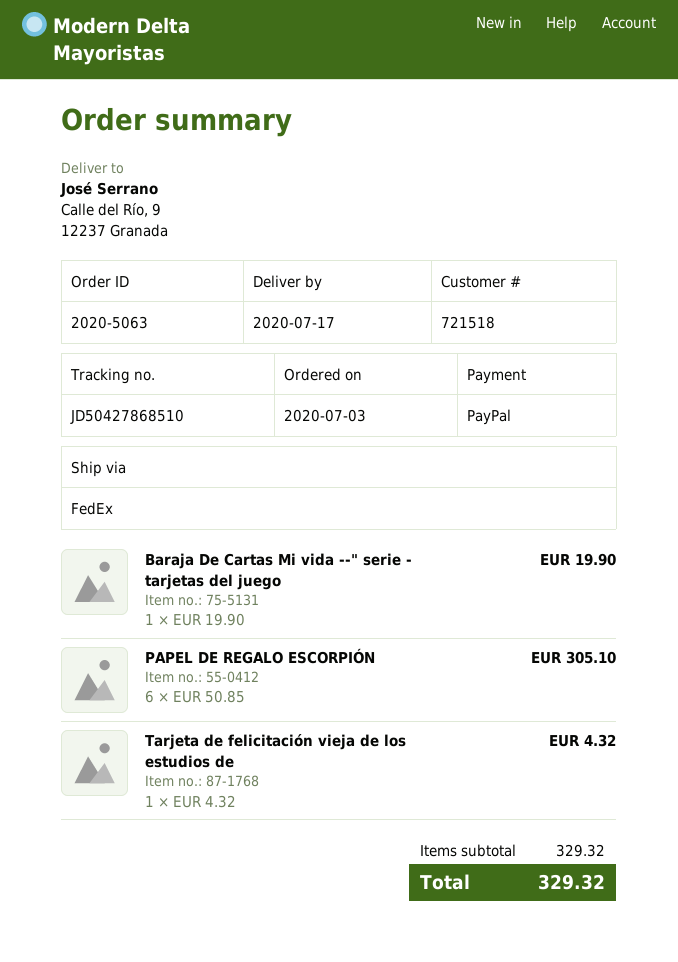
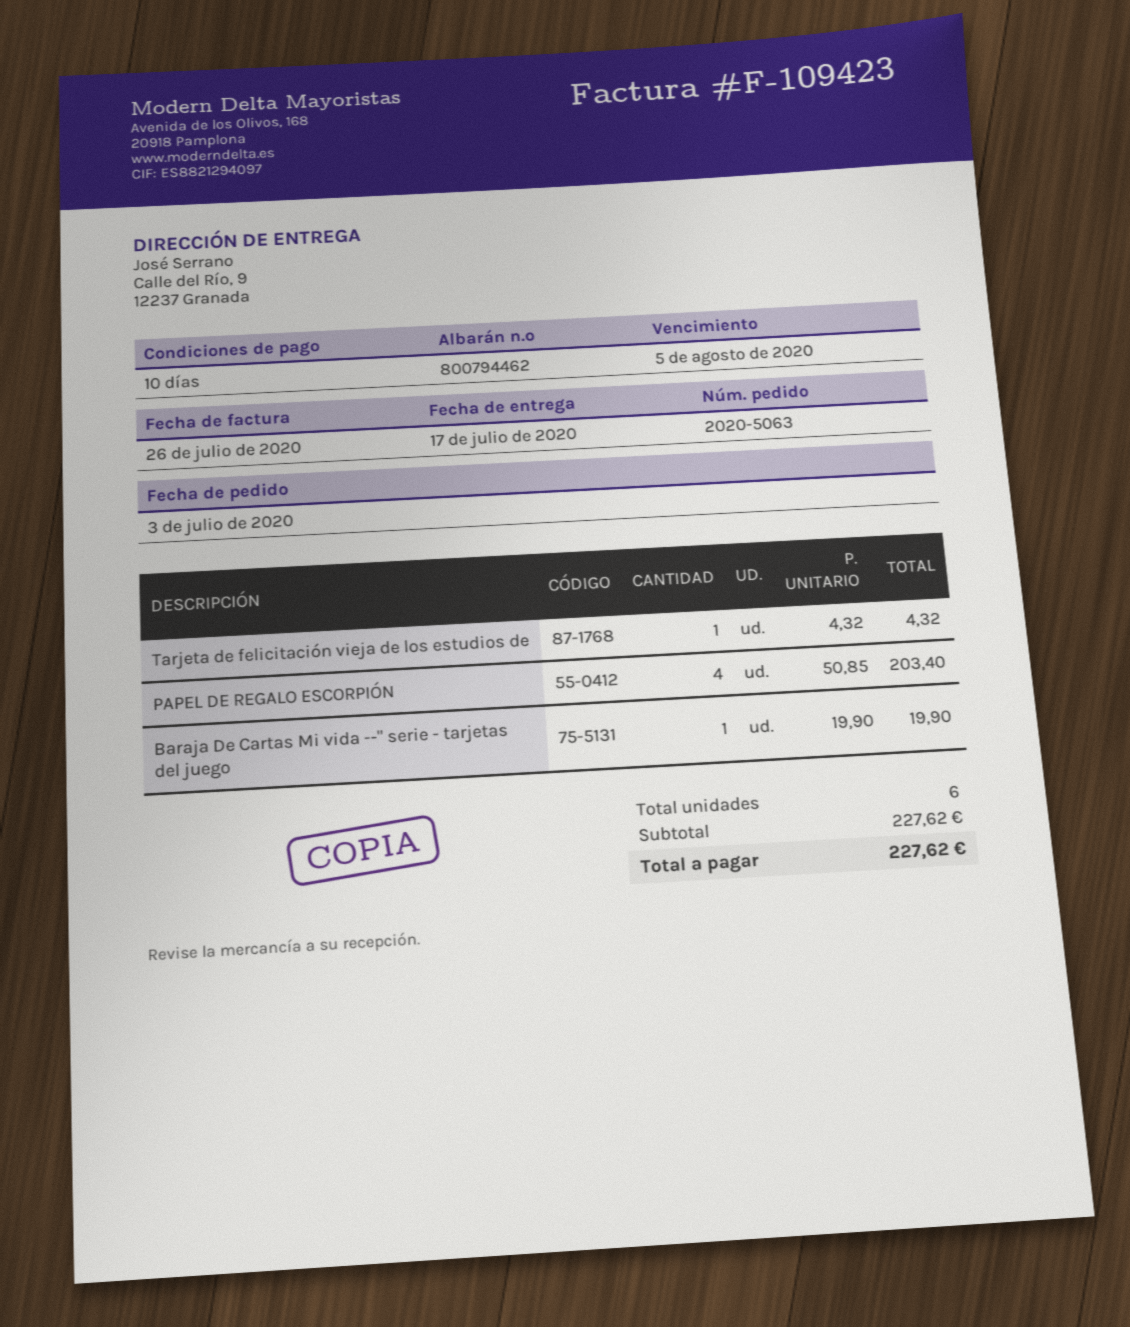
PAPEL DE REGALO ESCORPIÓN: 6 x 50.85 = 305.10 -> 4 x 50.85 = 203.40
subtotal: 329.32 -> 227.62
total: 329.32 -> 227.62

